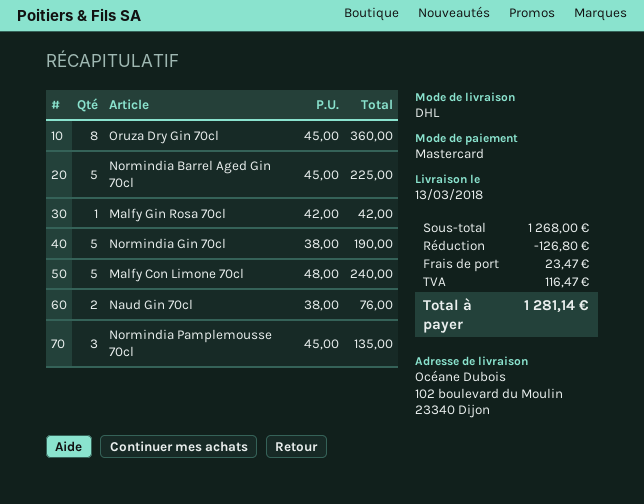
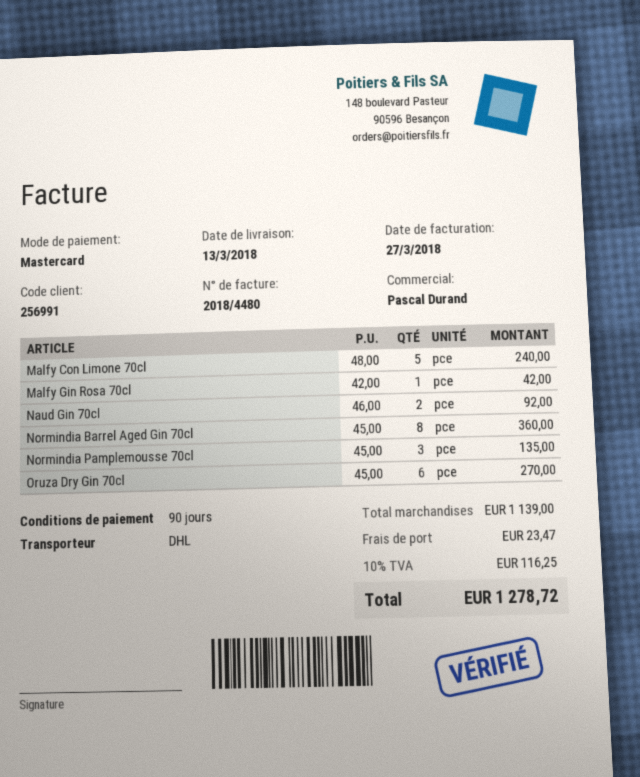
Oruza Dry Gin 70cl: 8 x 45.00 = 360.00 -> 6 x 45.00 = 270.00
Normindia Barrel Aged Gin 70cl: 5 x 45.00 = 225.00 -> 8 x 45.00 = 360.00
Normindia Gin 70cl: 5 x 38.00 = 190.00 -> none
Naud Gin 70cl: 2 x 38.00 = 76.00 -> 2 x 46.00 = 92.00
subtotal: 1268.00 -> 1139.00
discount: 126.80 -> none
tax: 116.47 -> 116.25
total: 1281.14 -> 1278.72

